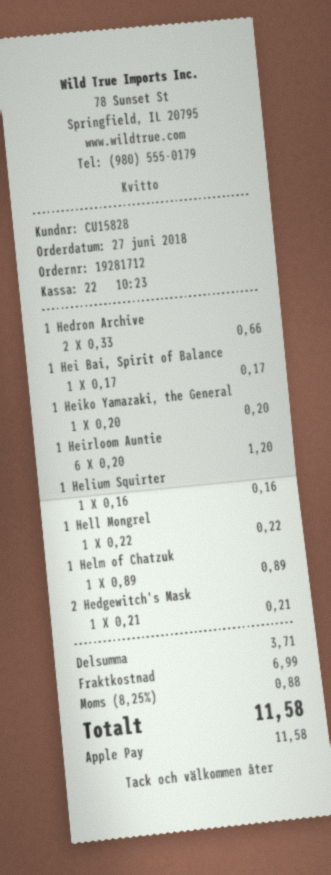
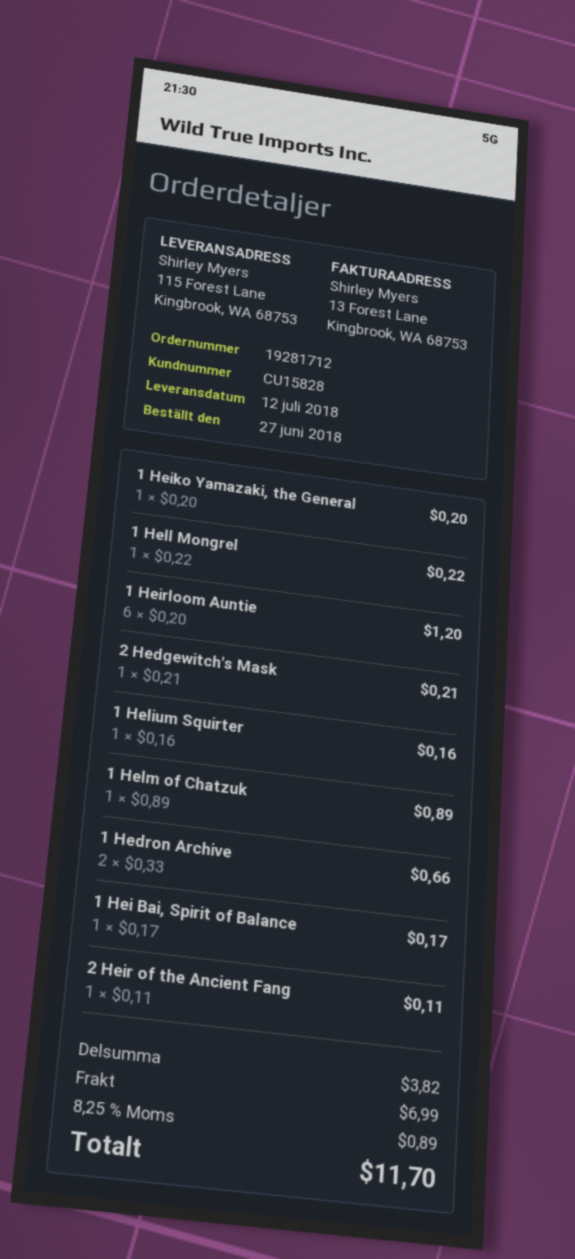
2 Heir of the Ancient Fang: none -> 1 x 0.11 = 0.11
subtotal: 3.71 -> 3.82
tax: 8.25% = 0.88 -> 8.25% = 0.89
total: 11.58 -> 11.70

